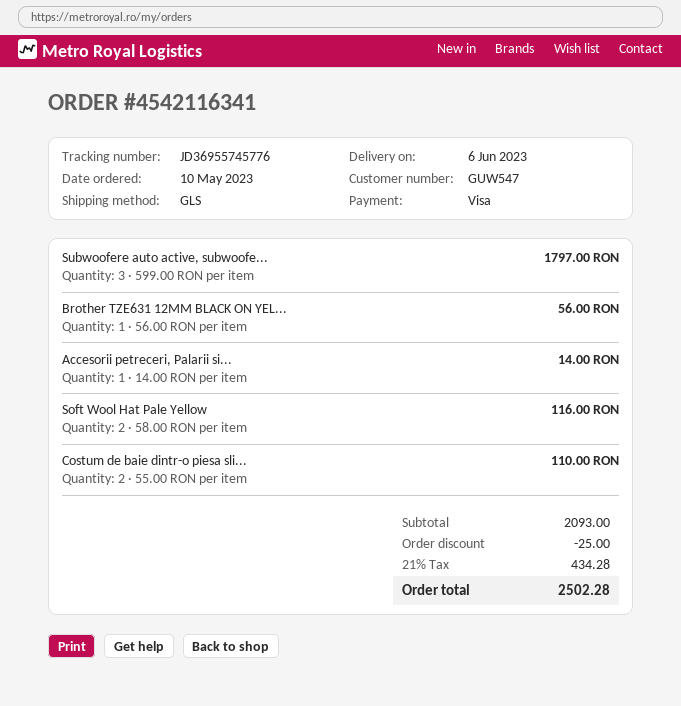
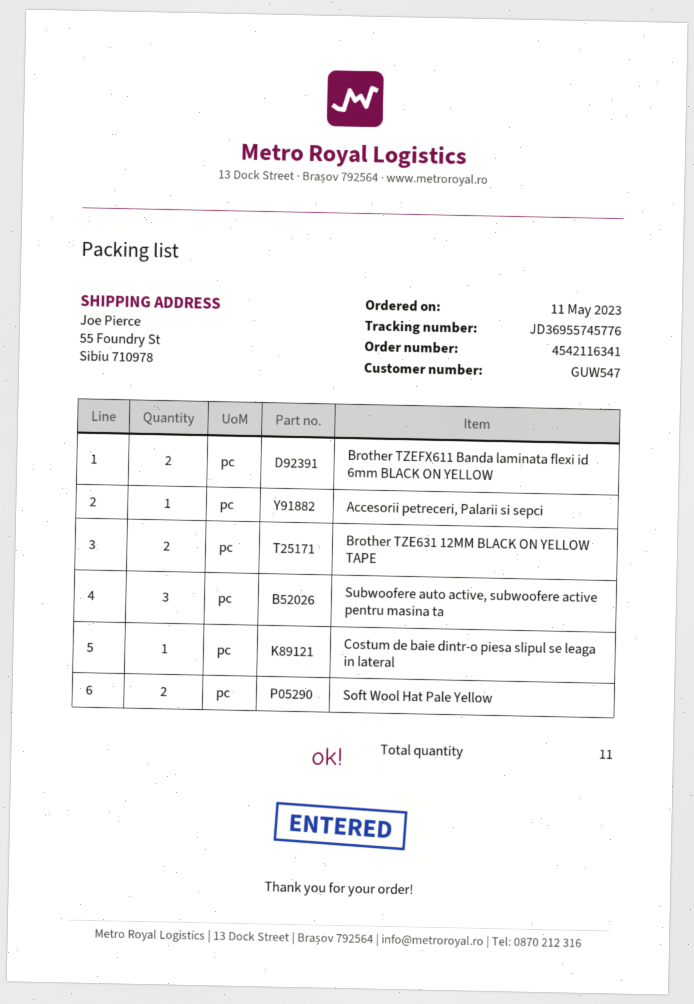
order date: 2023-05-10 -> 2023-05-11
Brother TZE631 12MM BLACK ON YEL...: 1 -> 2
Costum de baie dintr-o piesa sli...: 2 -> 1
Brother TZEFX611 Banda laminata flexi id 6mm BLACK ON YELLOW: none -> 2

